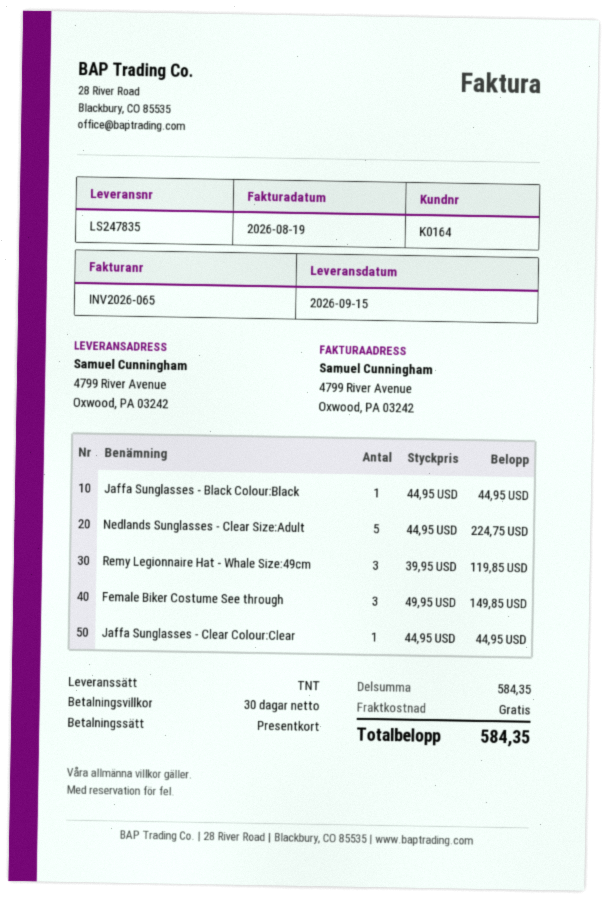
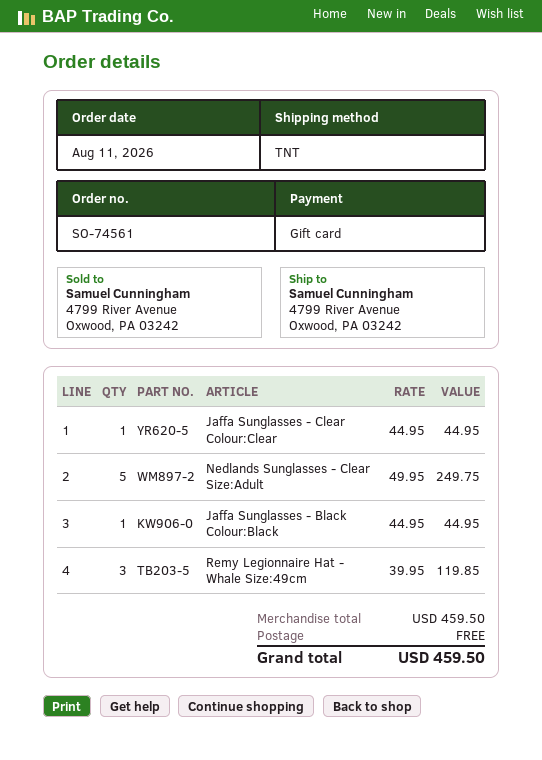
Nedlands Sunglasses - Clear Size:Adult: 5 x 44.95 = 224.75 -> 5 x 49.95 = 249.75
Female Biker Costume See through: 3 x 49.95 = 149.85 -> none
subtotal: 584.35 -> 459.50
total: 584.35 -> 459.50

